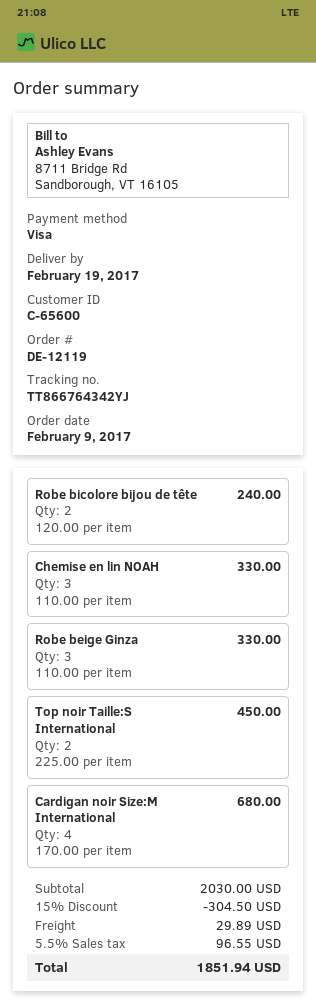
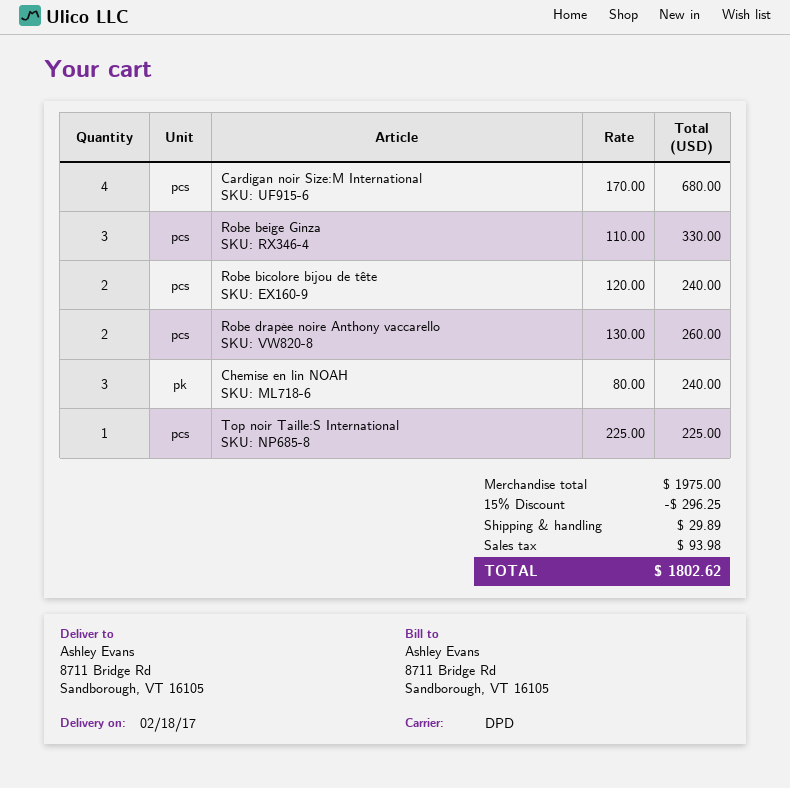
delivery date: 2017-02-19 -> 2017-02-18
Chemise en lin NOAH: 3 x 110.00 = 330.00 -> 3 x 80.00 = 240.00
Top noir Taille:S International: 2 x 225.00 = 450.00 -> 1 x 225.00 = 225.00
Robe drapée noire Anthony vaccarello: none -> 2 x 130.00 = 260.00
subtotal: 2030.00 -> 1975.00
discount: 15% = 304.50 -> 15% = 296.25
tax: 96.55 -> 93.98
total: 1851.94 -> 1802.62

